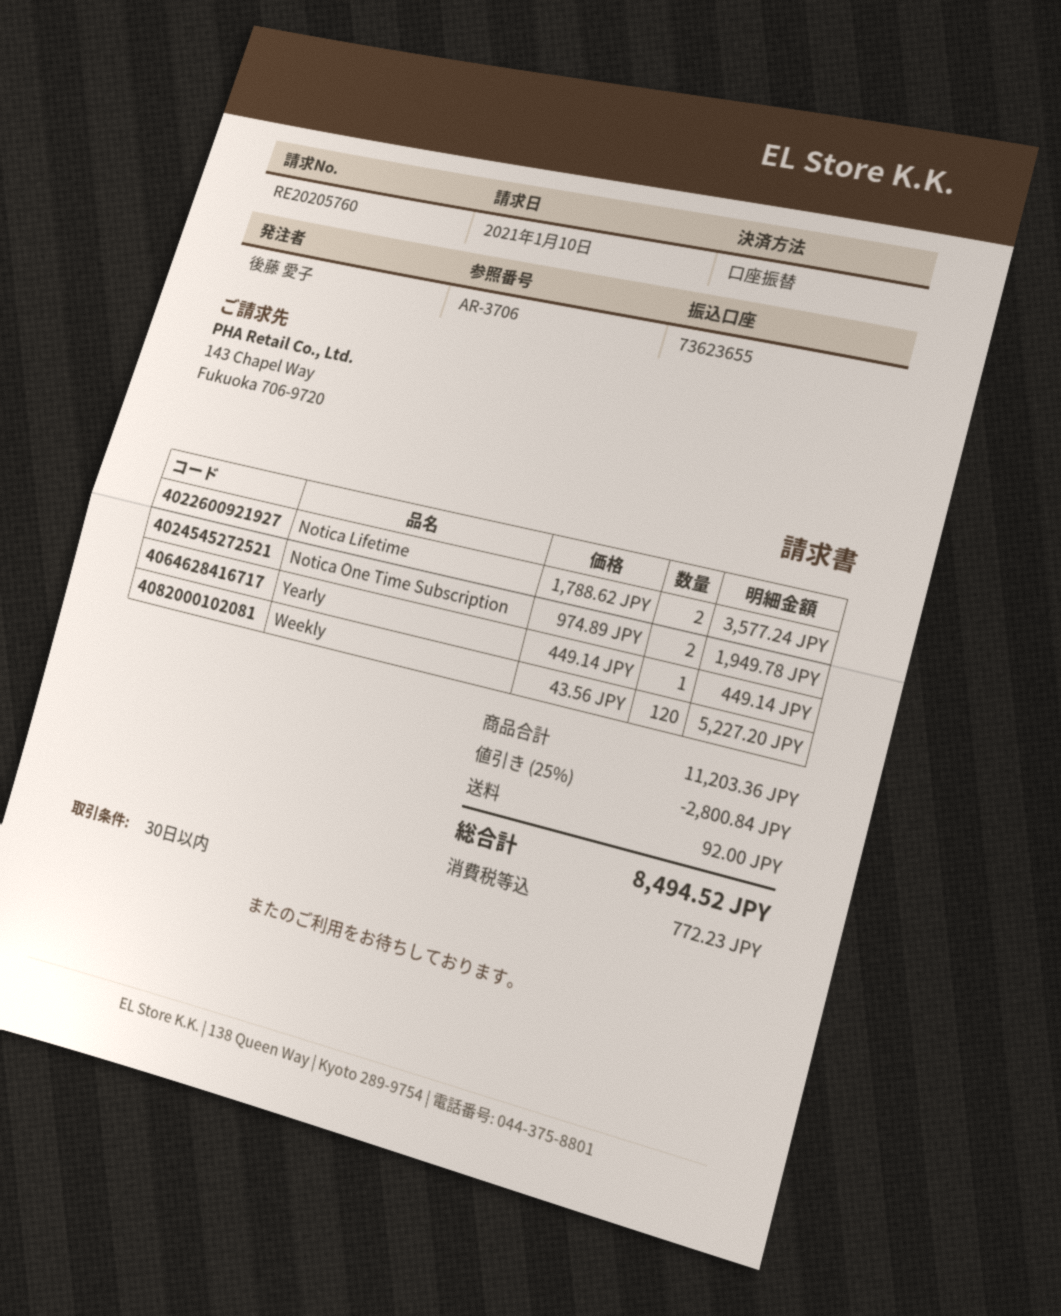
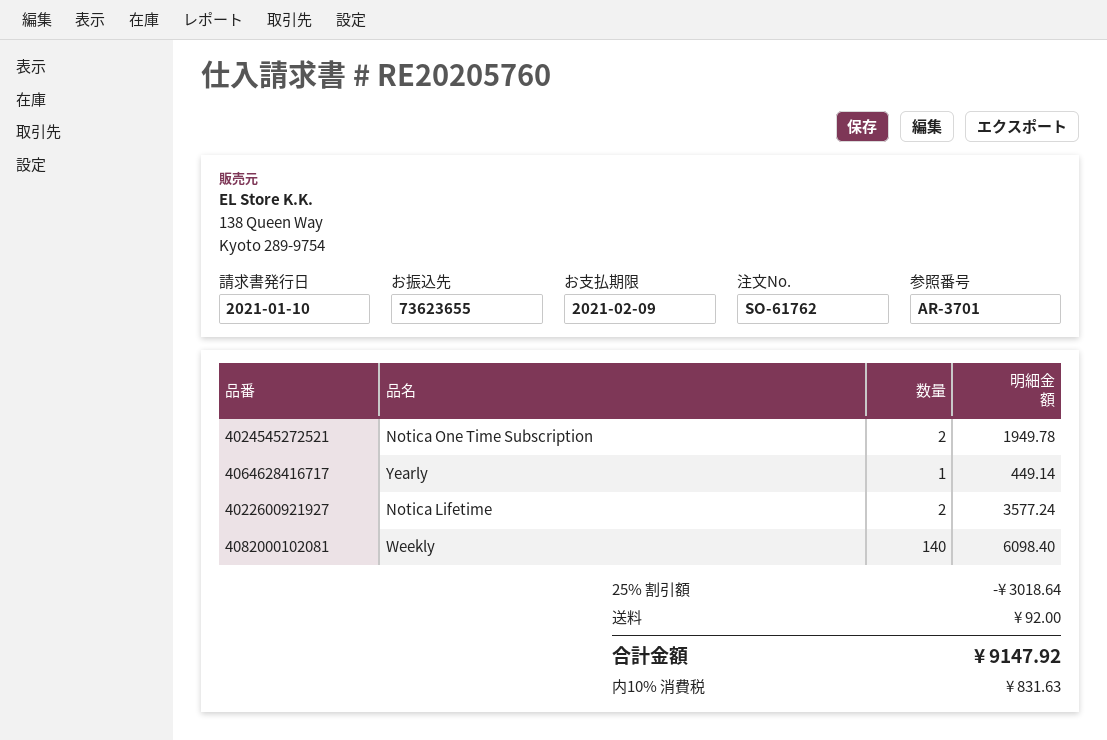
reference: AR-3706 -> AR-3701
Weekly: 120 for 5227.20 -> 140 for 6098.40
discount: 25% = 2800.84 -> 25% = 3018.64
tax: 772.23 -> 831.63
total: 8494.52 -> 9147.92

